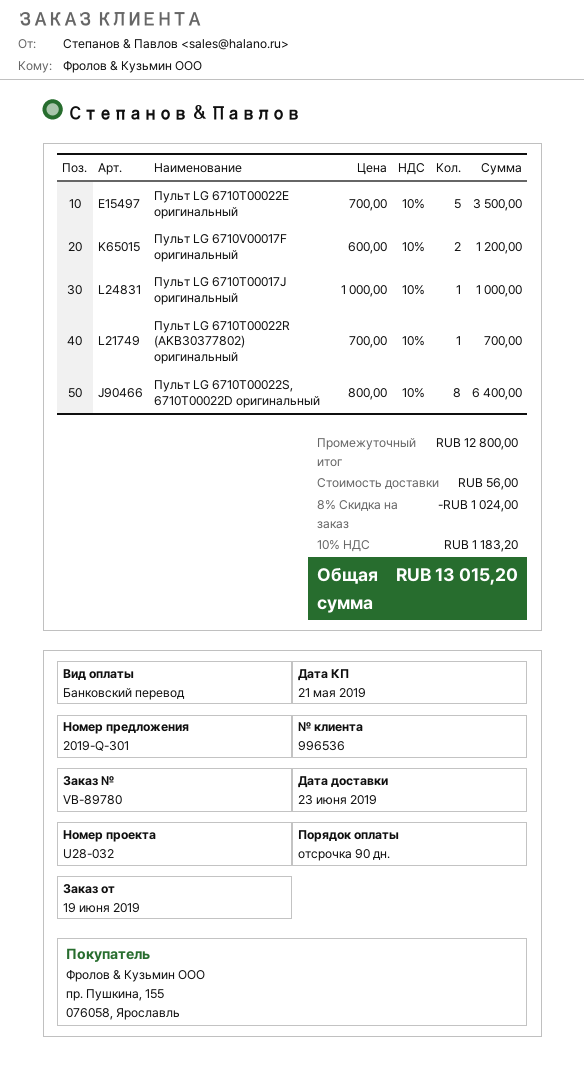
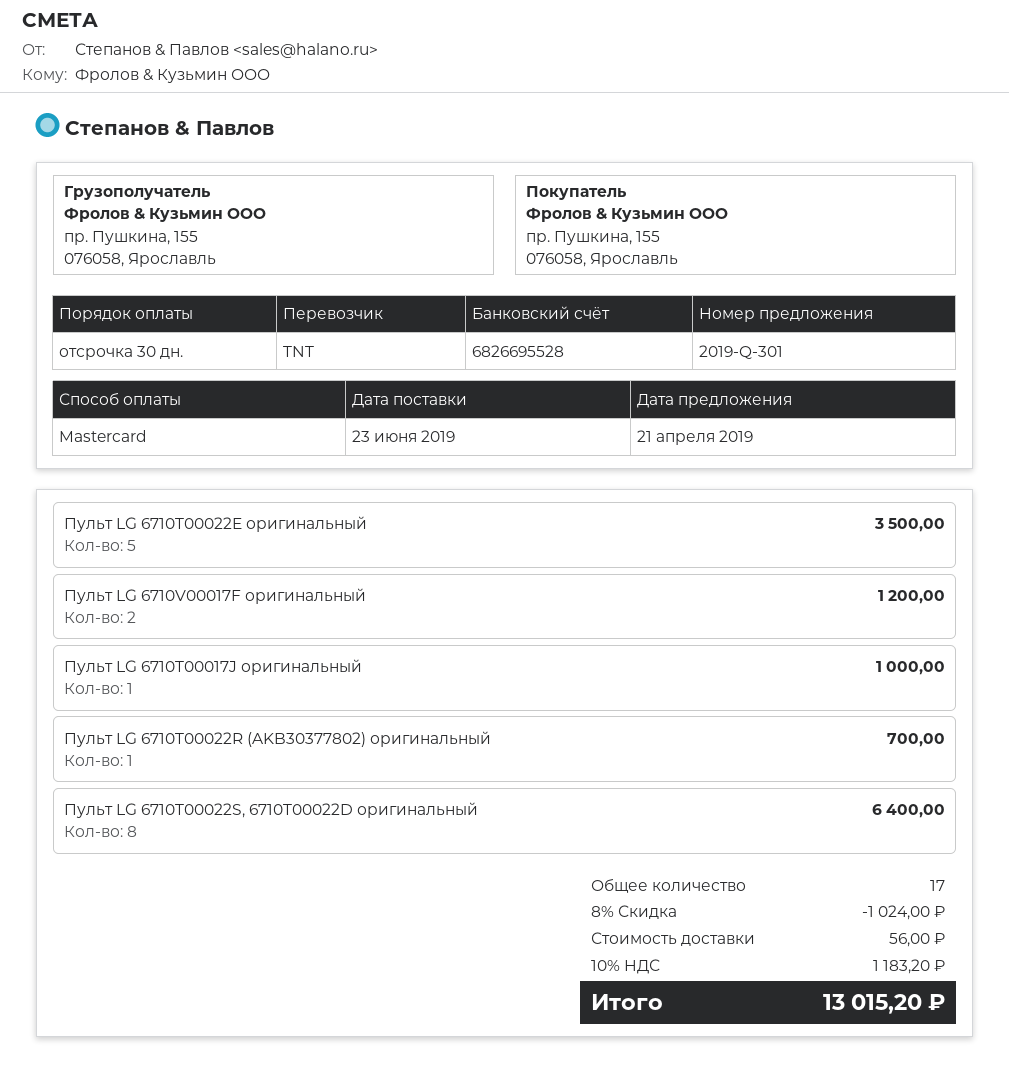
quote date: 2019-05-21 -> 2019-04-21
payment terms: 90 days -> 30 days
payment method: bank transfer -> Mastercard

